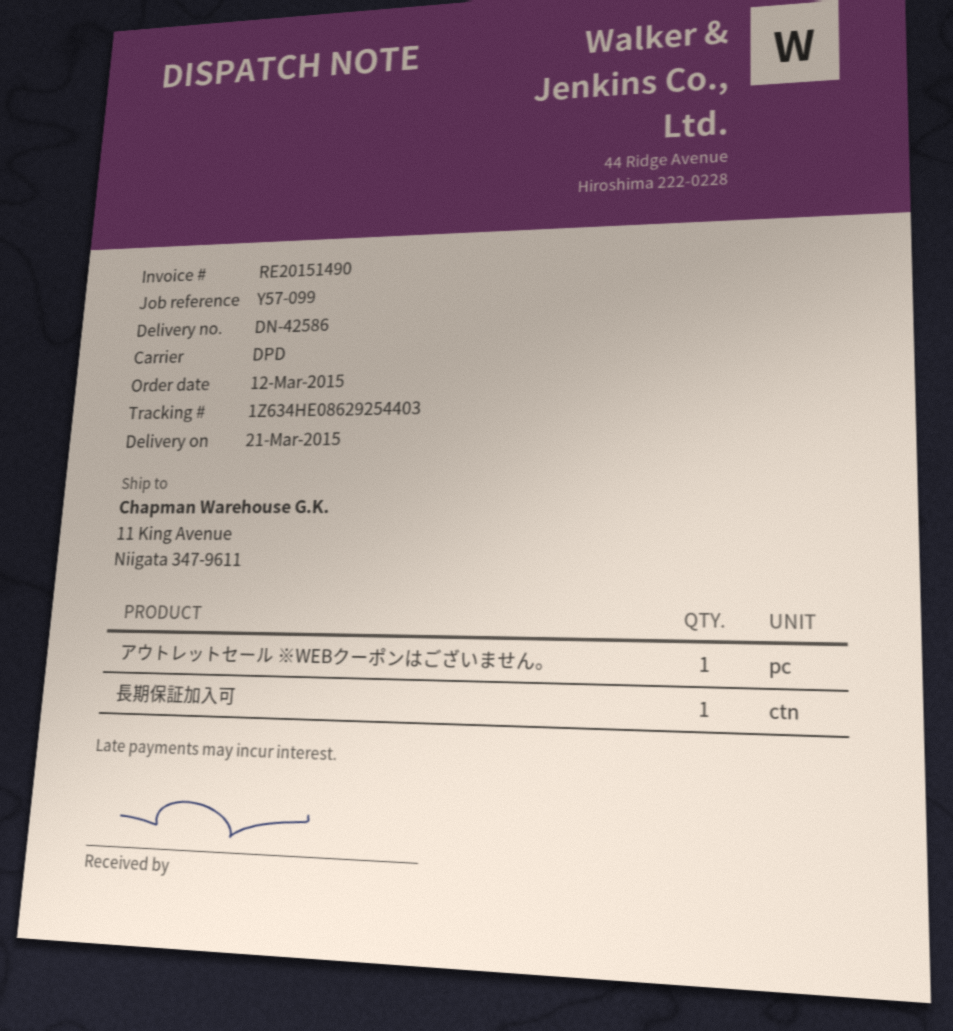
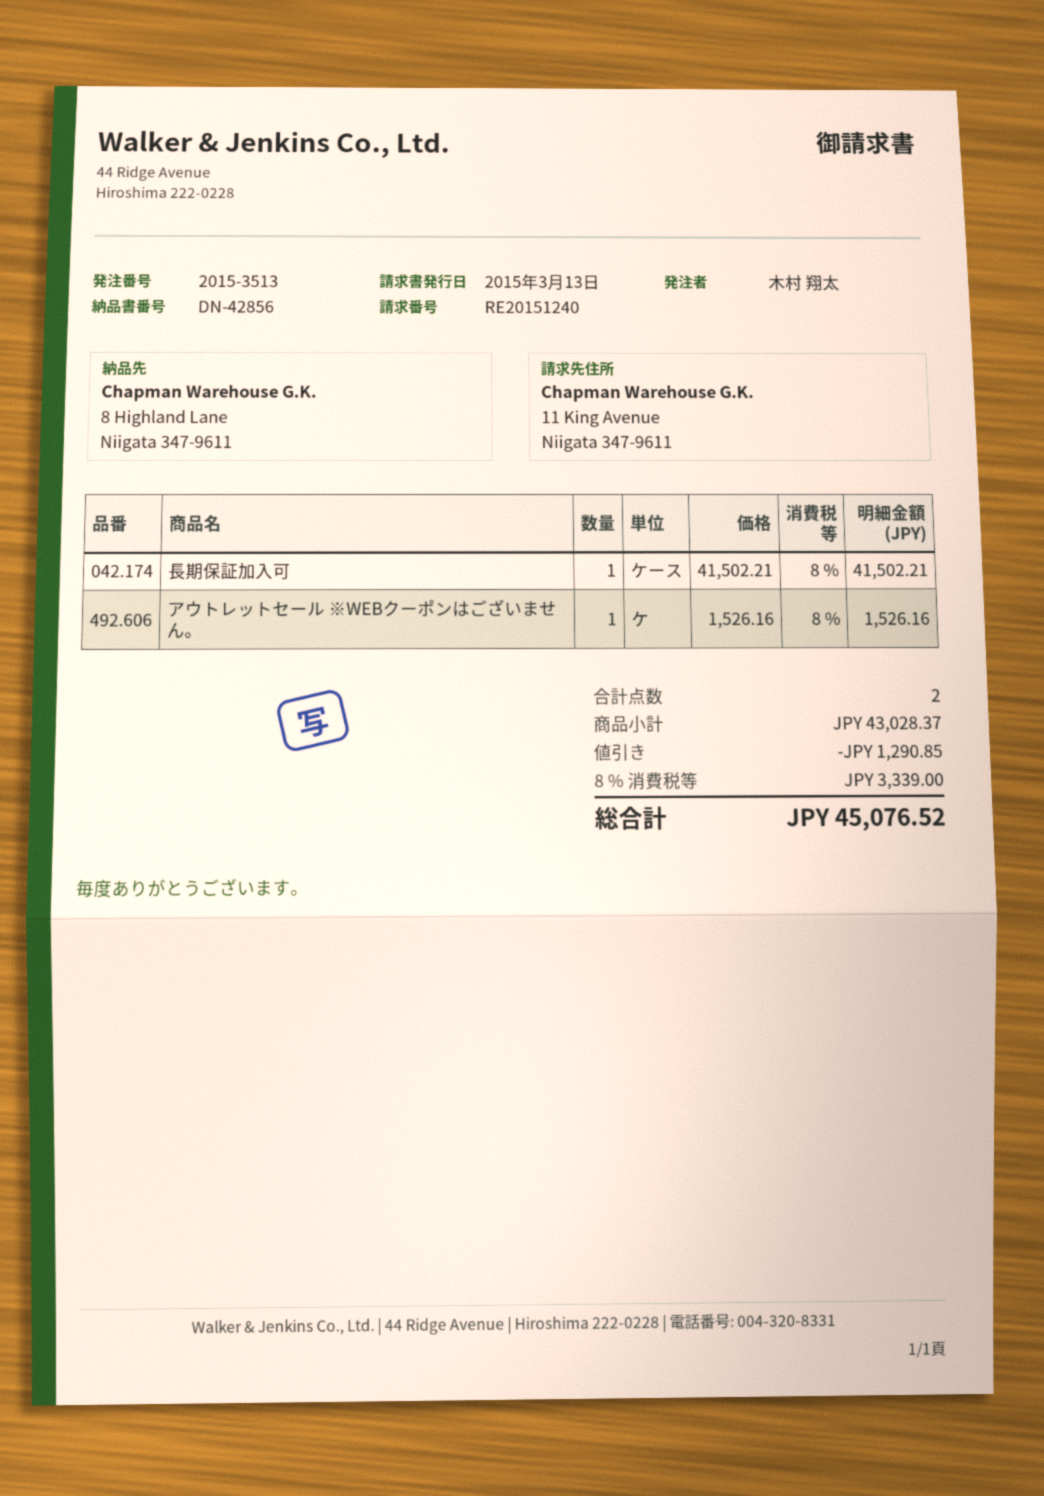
delivery note number: DN-42586 -> DN-42856
invoice number: RE20151490 -> RE20151240
ship to: 11 King Avenue, Niigata 347-9611 -> 8 Highland Lane, Niigata 347-9611

